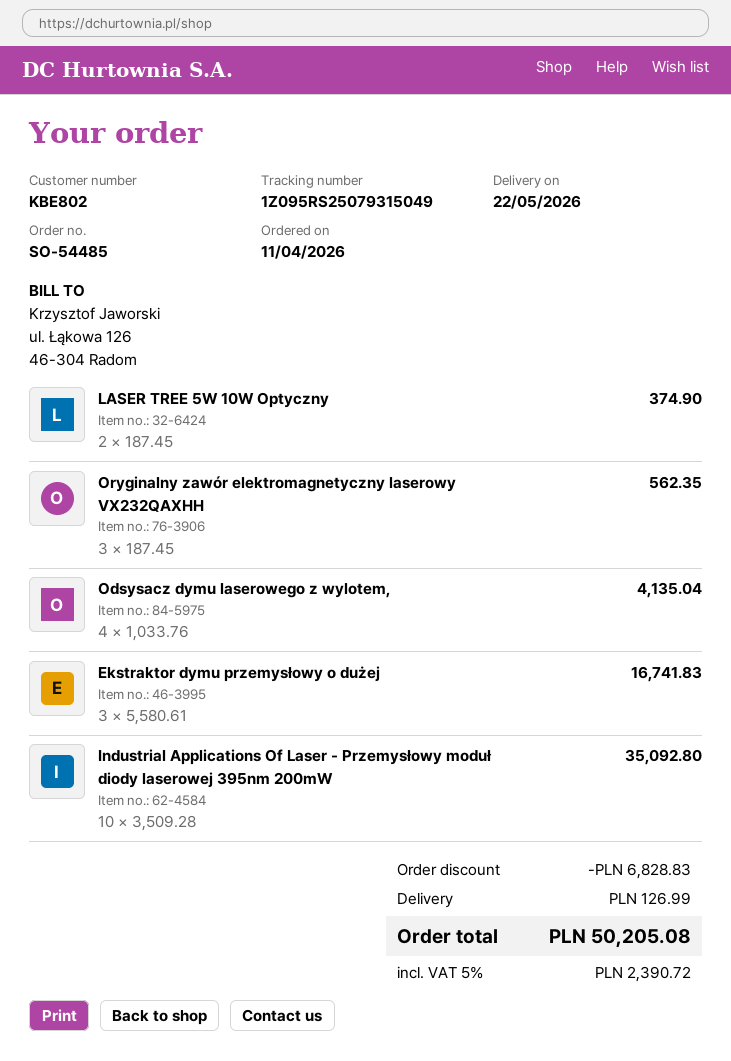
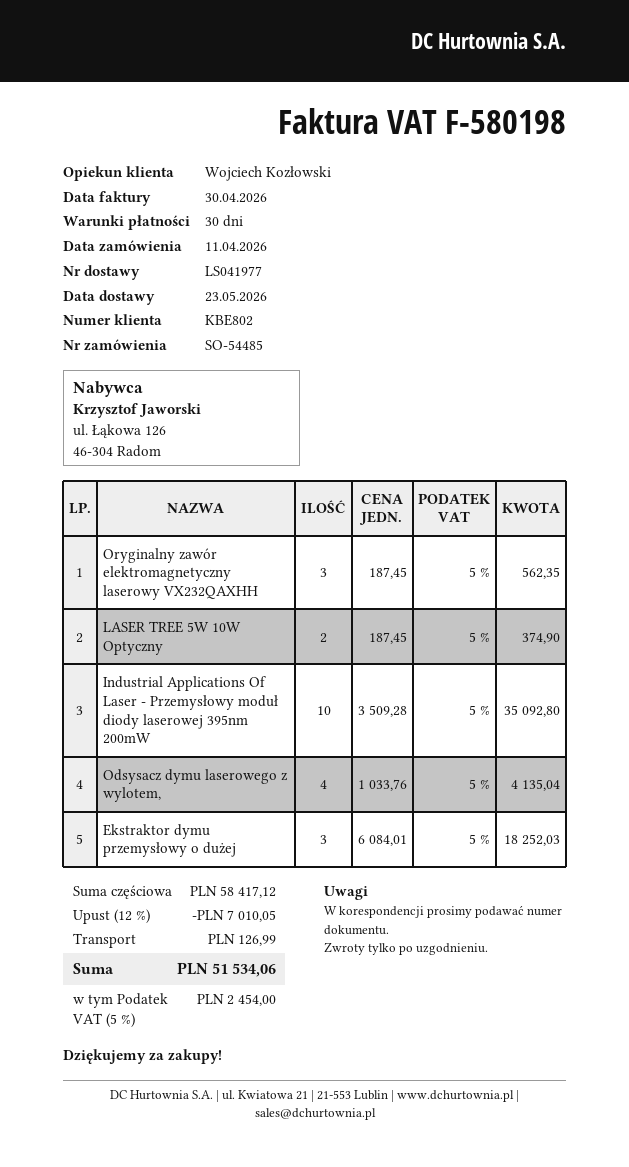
delivery date: 2026-05-22 -> 2026-05-23
Ekstraktor dymu przemysłowy o dużej: 3 x 5580.61 = 16741.83 -> 3 x 6084.01 = 18252.03
discount: 6828.83 -> 7010.05
tax: 5% = 2390.72 -> 5% = 2454.00
total: 50205.08 -> 51534.06

